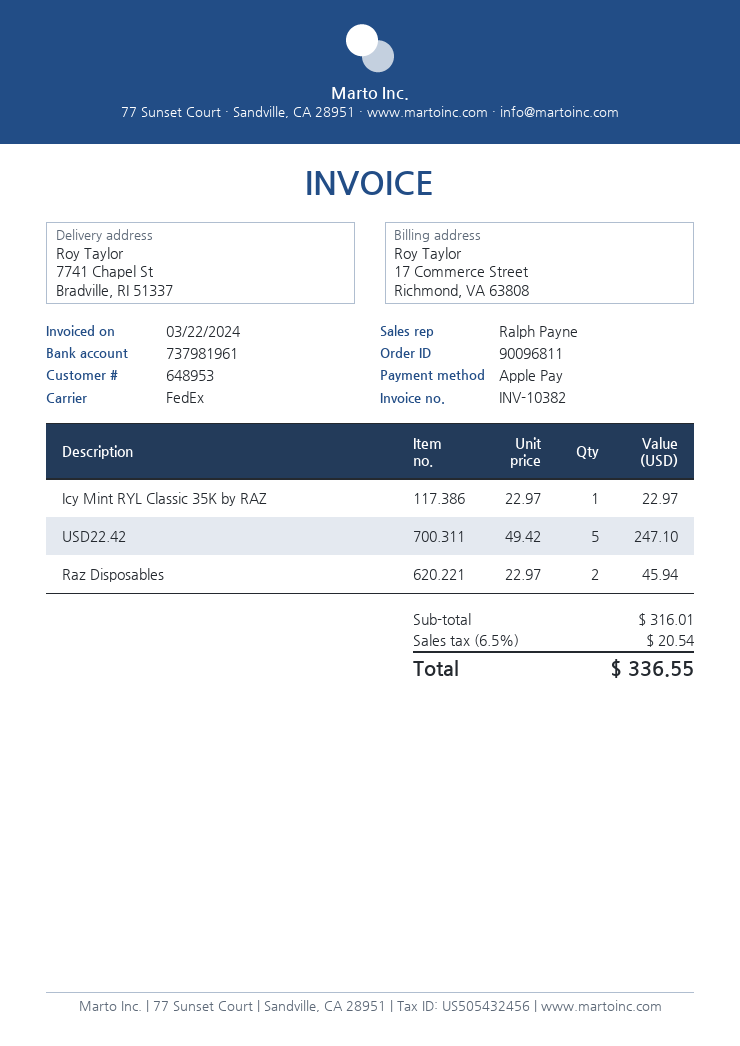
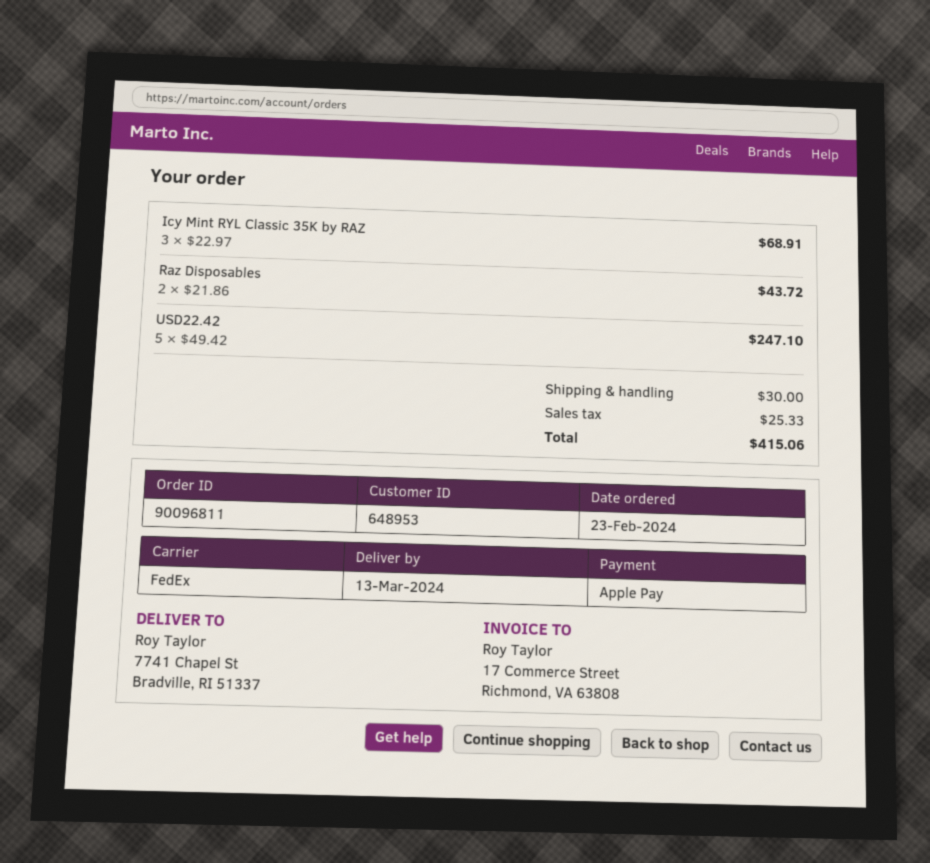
Icy Mint RYL Classic 35K by RAZ: 1 x 22.97 = 22.97 -> 3 x 22.97 = 68.91
Raz Disposables: 2 x 22.97 = 45.94 -> 2 x 21.86 = 43.72
shipping: none -> 30.00
tax: 20.54 -> 25.33
total: 336.55 -> 415.06

